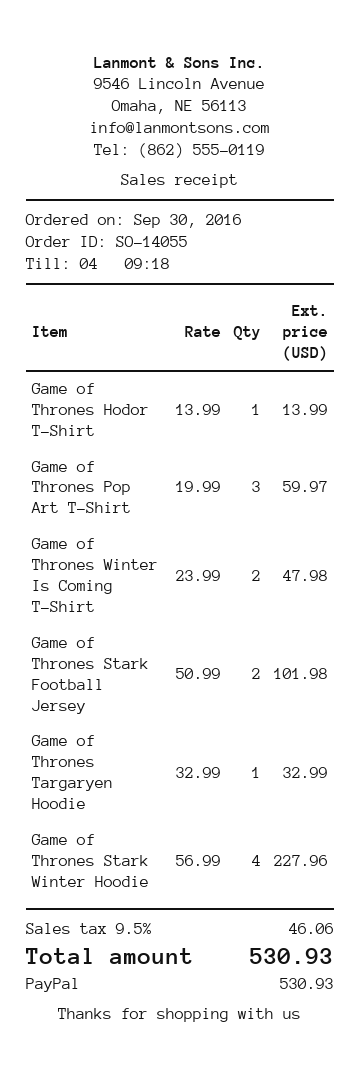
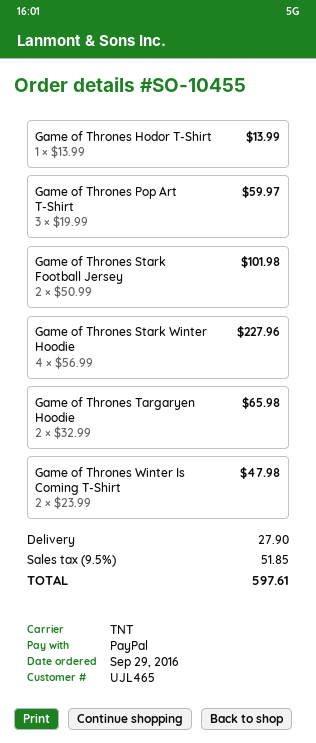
order number: SO-14055 -> SO-10455
order date: 2016-09-30 -> 2016-09-29
Game of Thrones Targaryen Hoodie: 1 x 32.99 = 32.99 -> 2 x 32.99 = 65.98
shipping: none -> 27.90
tax: 9.5% = 46.06 -> 9.5% = 51.85
total: 530.93 -> 597.61

